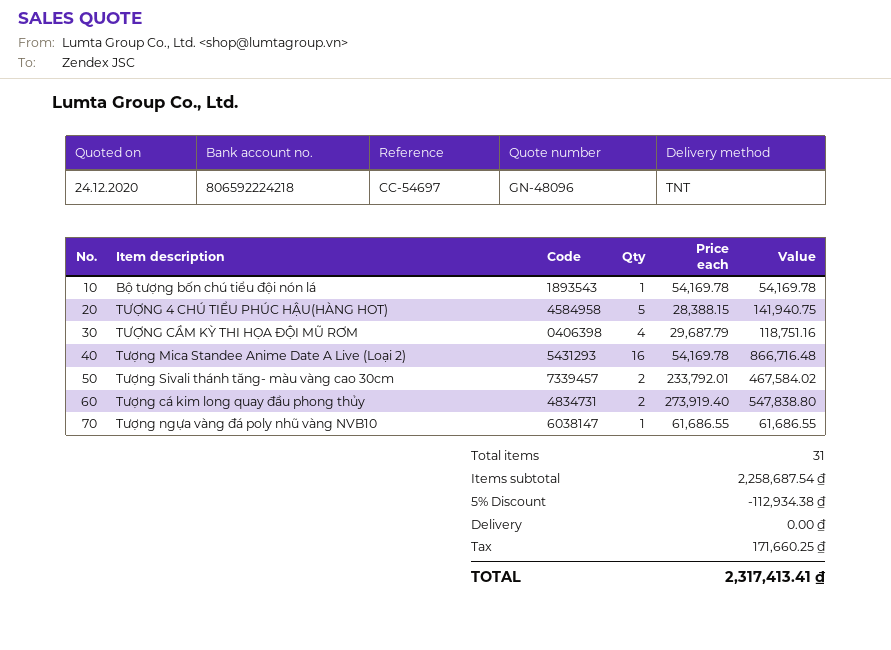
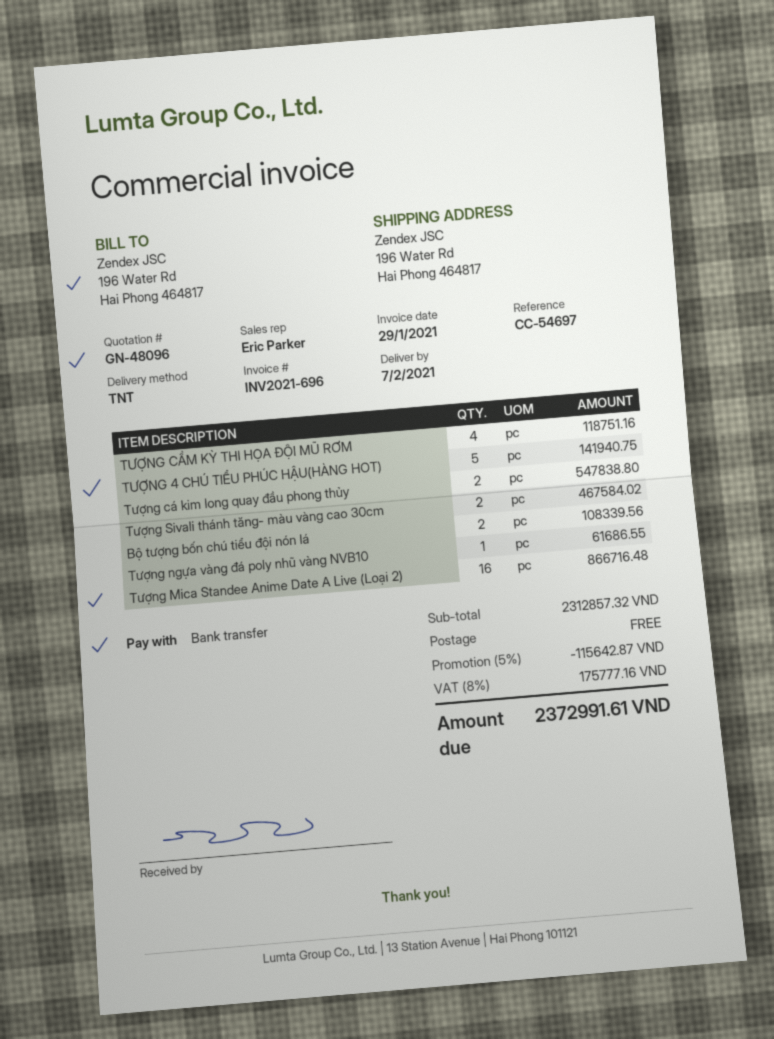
Bộ tượng bốn chú tiểu đội nón lá: 1 for 54169.78 -> 2 for 108339.56
subtotal: 2258687.54 -> 2312857.32
discount: 5% = 112934.38 -> 5% = 115642.87
tax: 171660.25 -> 175777.16
total: 2317413.41 -> 2372991.61

